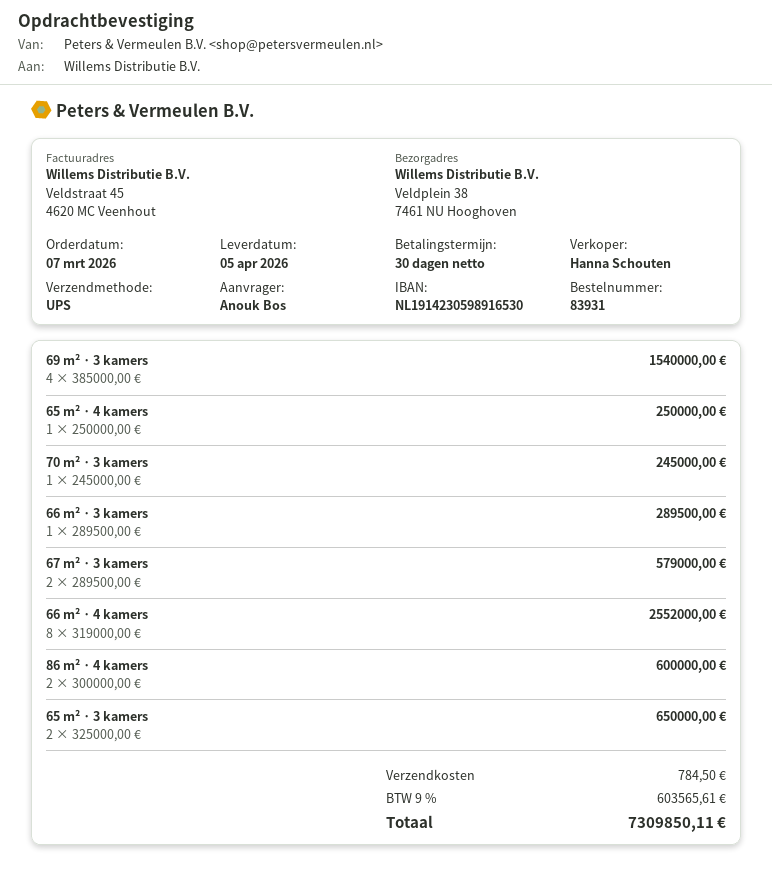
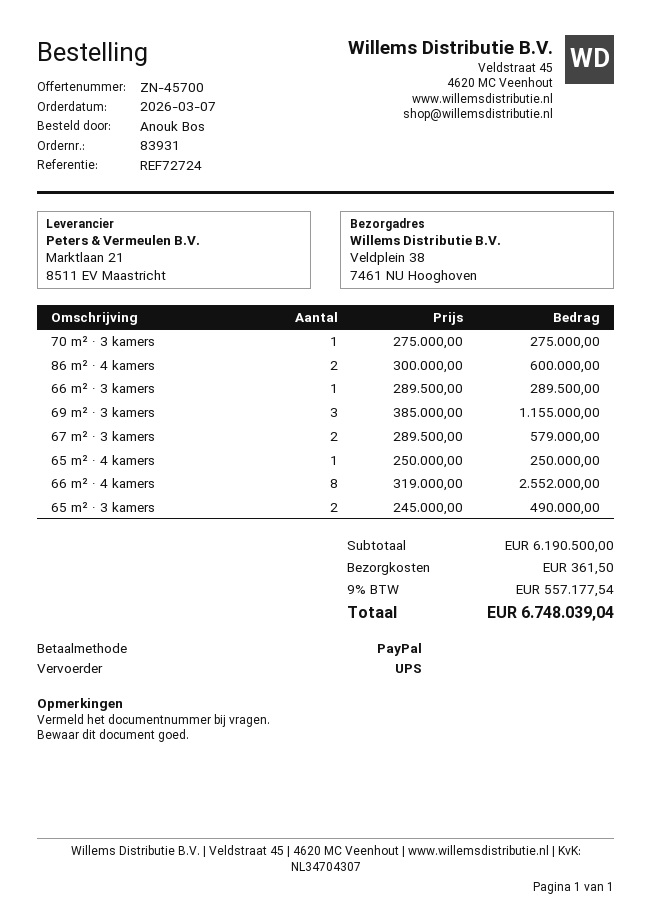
69 m² · 3 kamers: 4 x 385000.00 = 1540000.00 -> 3 x 385000.00 = 1155000.00
70 m² · 3 kamers: 1 x 245000.00 = 245000.00 -> 1 x 275000.00 = 275000.00
65 m² · 3 kamers: 2 x 325000.00 = 650000.00 -> 2 x 245000.00 = 490000.00
shipping: 784.50 -> 361.50
tax: 9% = 603565.61 -> 9% = 557177.54
total: 7309850.11 -> 6748039.04

